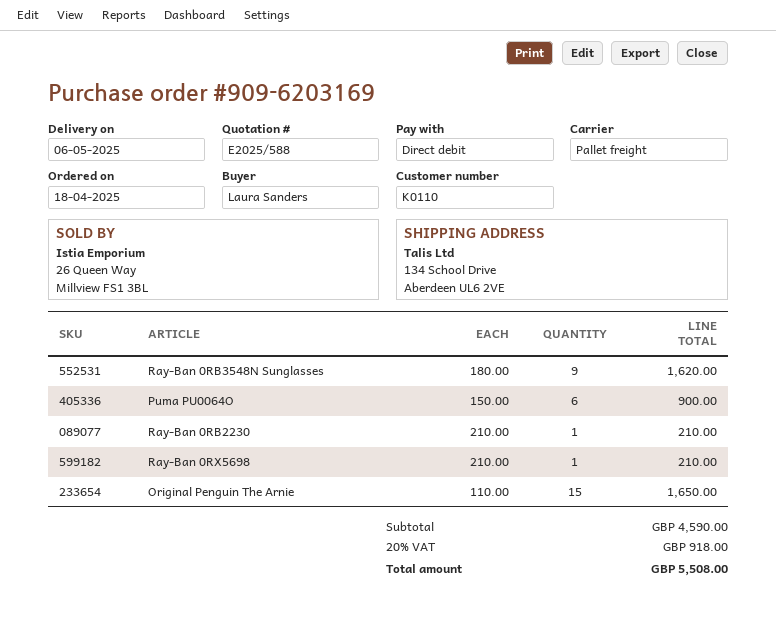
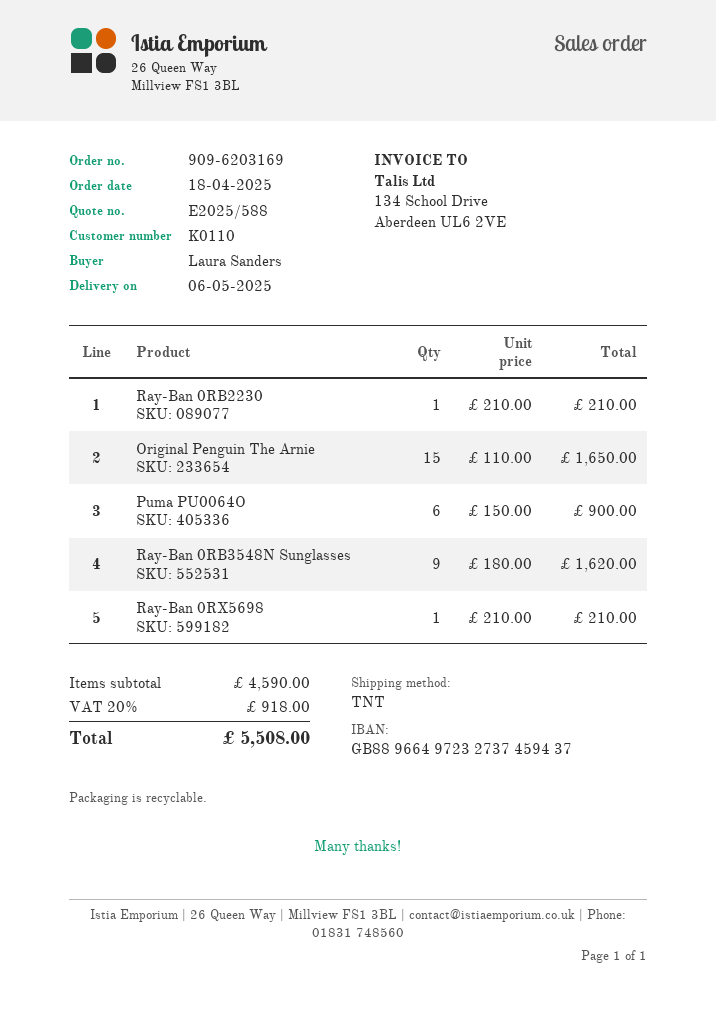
shipping method: pallet freight -> TNT

